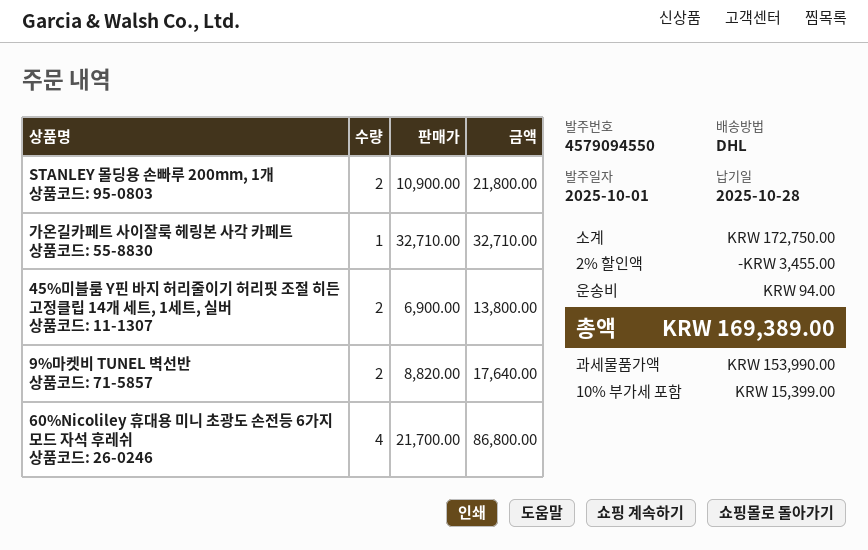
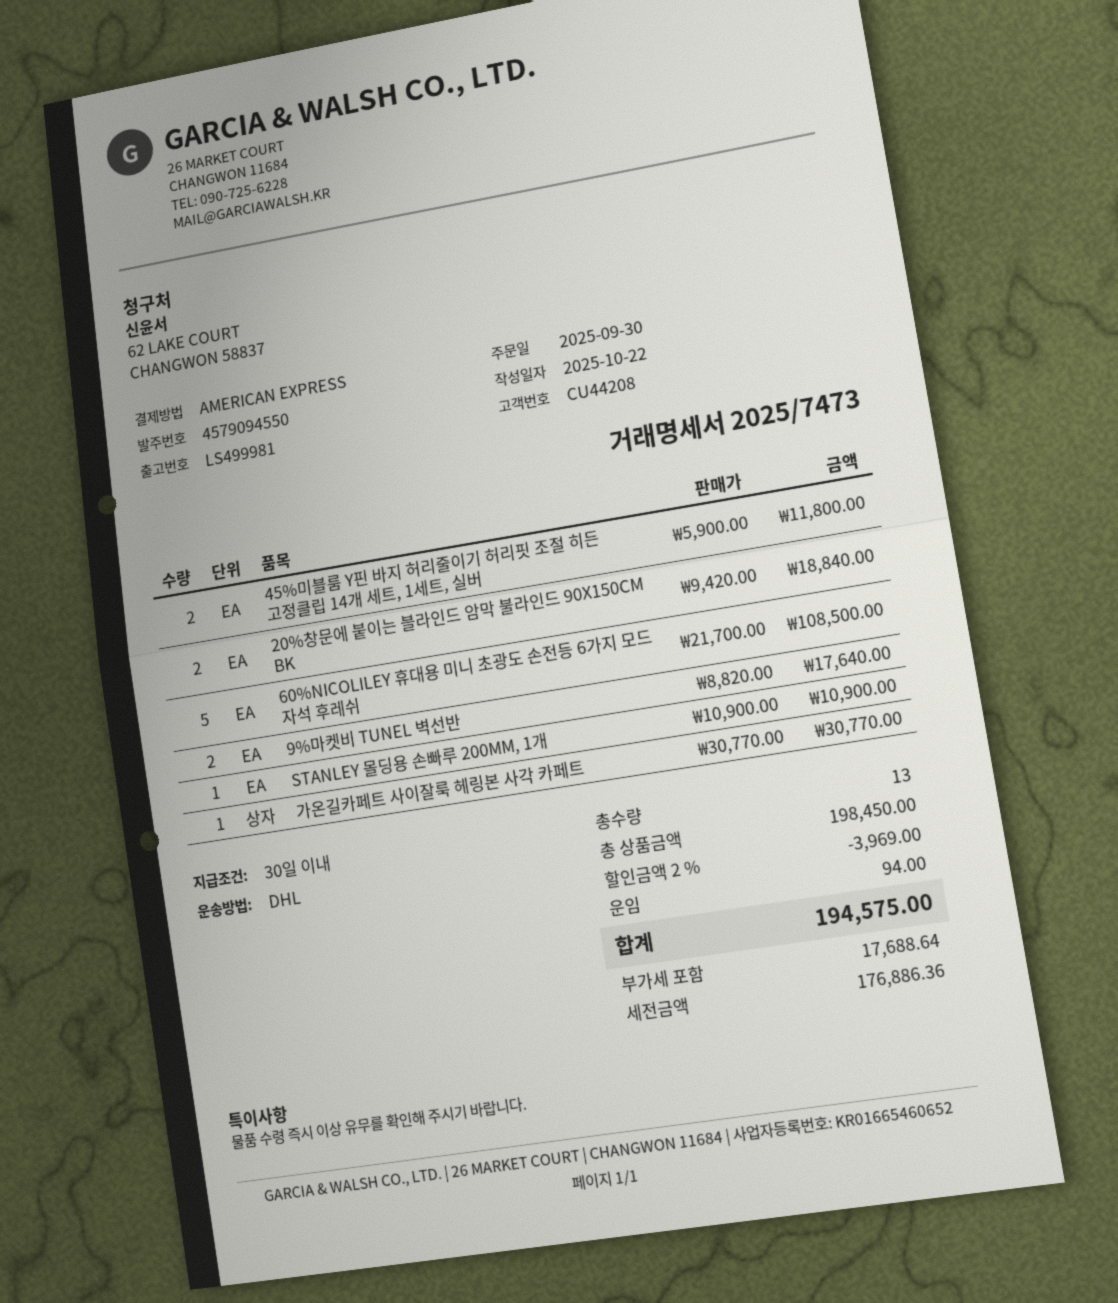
order date: 2025-10-01 -> 2025-09-30
STANLEY 몰딩용 손빠루 200mm, 1개: 2 x 10900.00 = 21800.00 -> 1 x 10900.00 = 10900.00
가온길카페트 사이잘룩 헤링본 사각 카페트: 1 x 32710.00 = 32710.00 -> 1 x 30770.00 = 30770.00
45%미블룸 Y핀 바지 허리줄이기 허리핏 조절 히든 고정클립 14개 세트, 1세트, 실버: 2 x 6900.00 = 13800.00 -> 2 x 5900.00 = 11800.00
60%Nicoliley 휴대용 미니 초광도 손전등 6가지 모드 자석 후레쉬: 4 x 21700.00 = 86800.00 -> 5 x 21700.00 = 108500.00
20%창문에 붙이는 블라인드 암막 불라인드 90X150CM BK: none -> 2 x 9420.00 = 18840.00
subtotal: 172750.00 -> 198450.00
discount: 2% = 3455.00 -> 2% = 3969.00
net: 153990.00 -> 176886.36
tax: 15399.00 -> 17688.64
total: 169389.00 -> 194575.00

